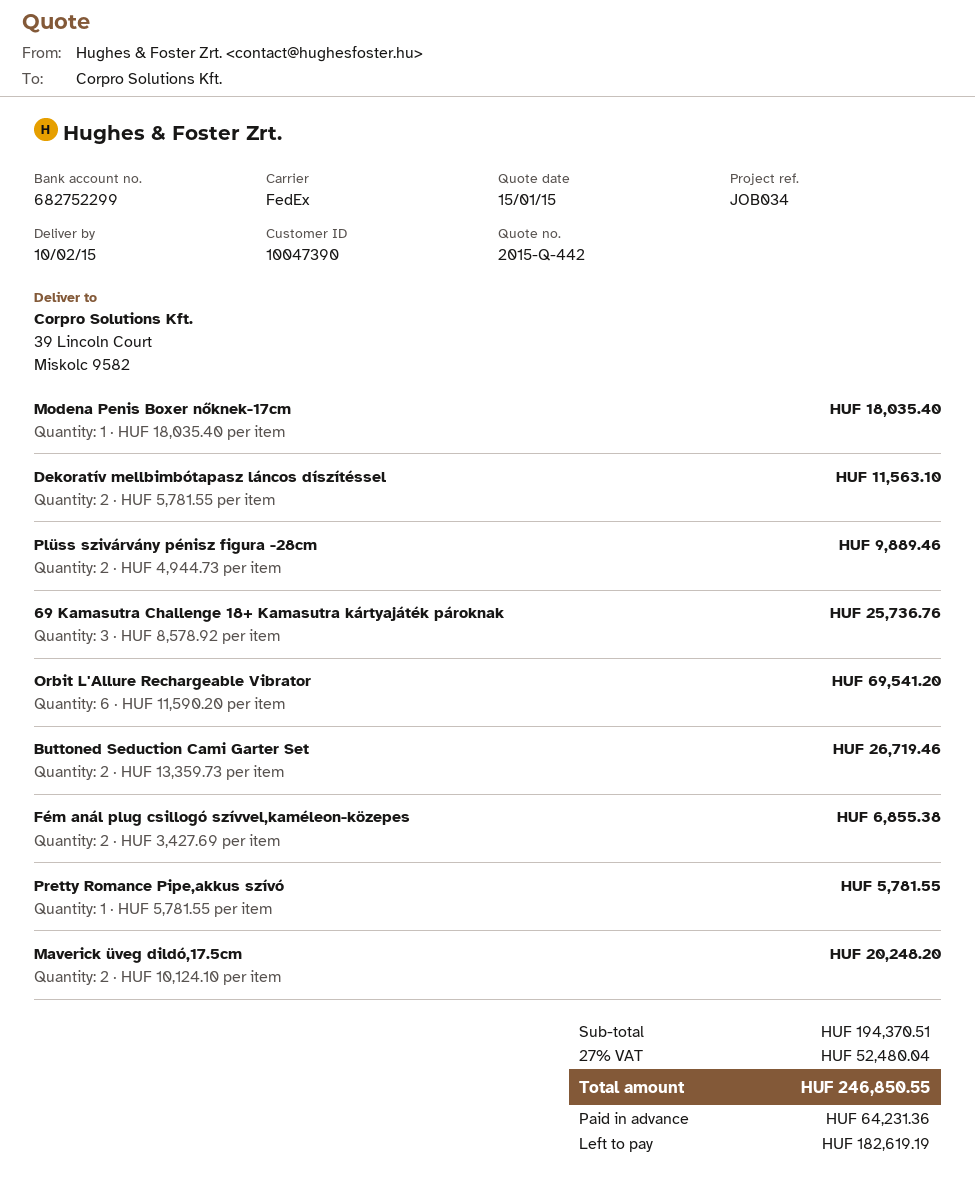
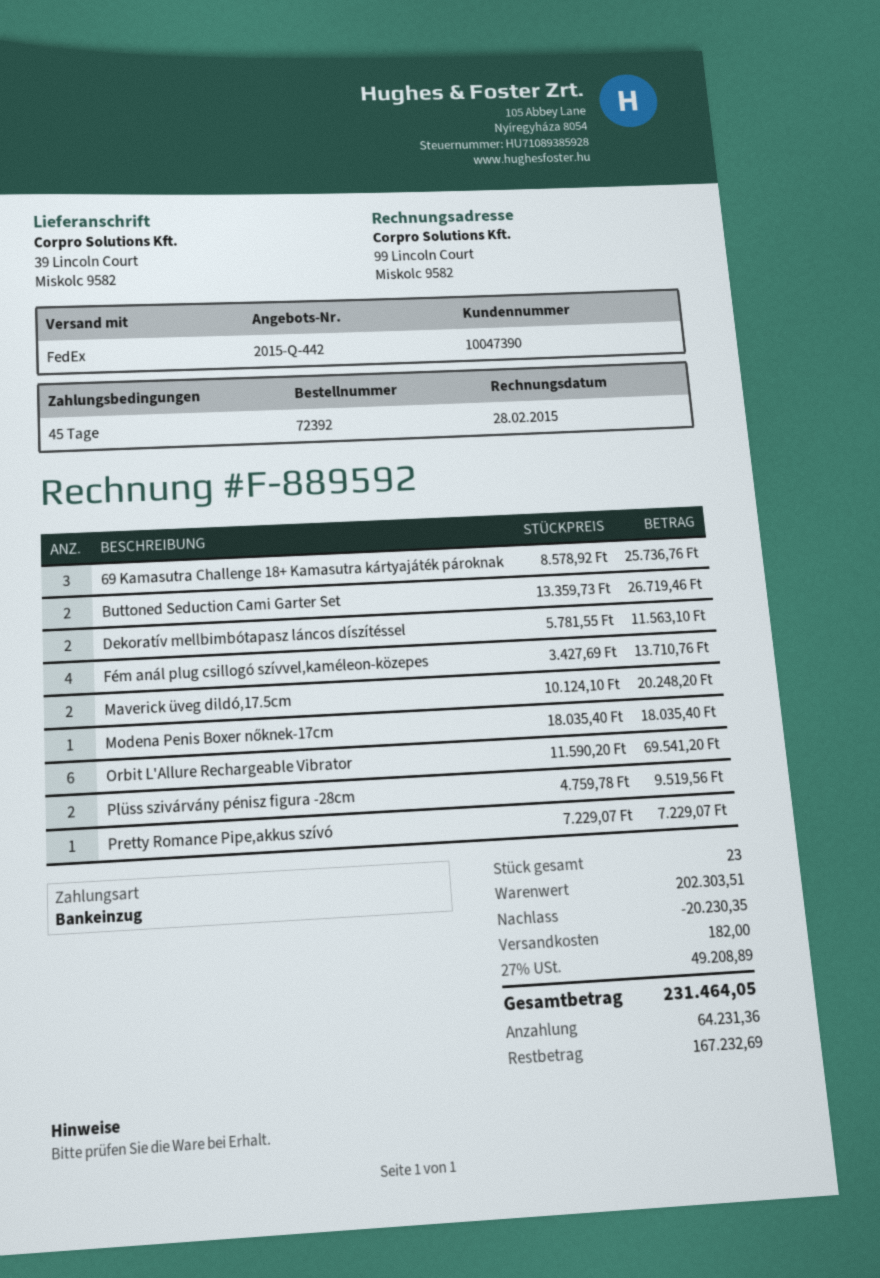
Plüss szivárvány pénisz figura -28cm: 2 x 4944.73 = 9889.46 -> 2 x 4759.78 = 9519.56
Fém anál plug csillogó szívvel,kaméleon-közepes: 2 x 3427.69 = 6855.38 -> 4 x 3427.69 = 13710.76
Pretty Romance Pipe,akkus szívó: 1 x 5781.55 = 5781.55 -> 1 x 7229.07 = 7229.07
subtotal: 194370.51 -> 202303.51
discount: none -> 20230.35
shipping: none -> 182.00
tax: 27% = 52480.04 -> 27% = 49208.89
total: 246850.55 -> 231464.05
balance: 182619.19 -> 167232.69

